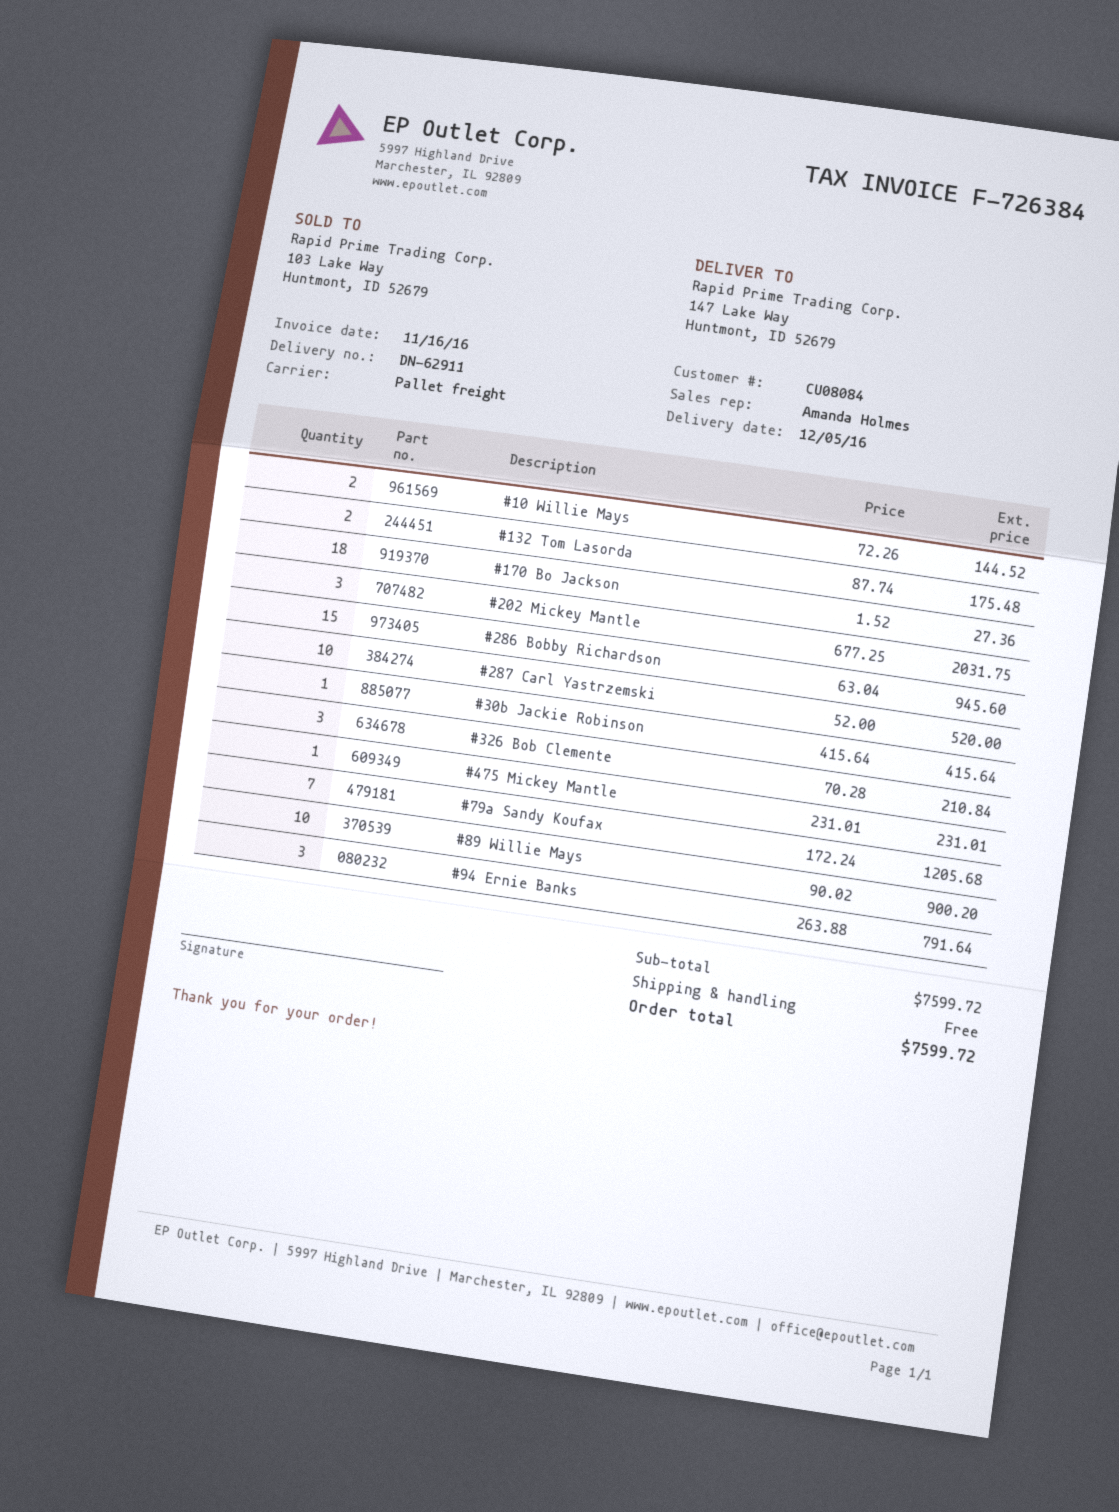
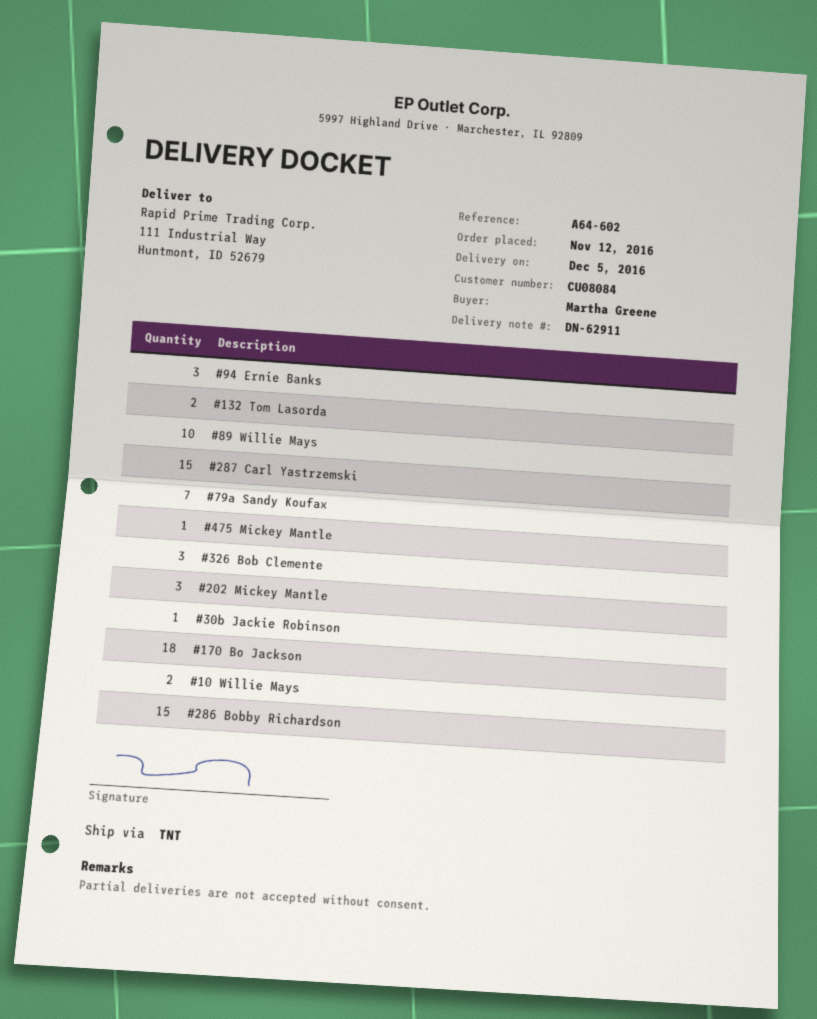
shipping method: pallet freight -> TNT
ship to: 147 Lake Way, Huntmont, ID 52679 -> 111 Industrial Way, Huntmont, ID 52679
#287 Carl Yastrzemski: 10 -> 15

